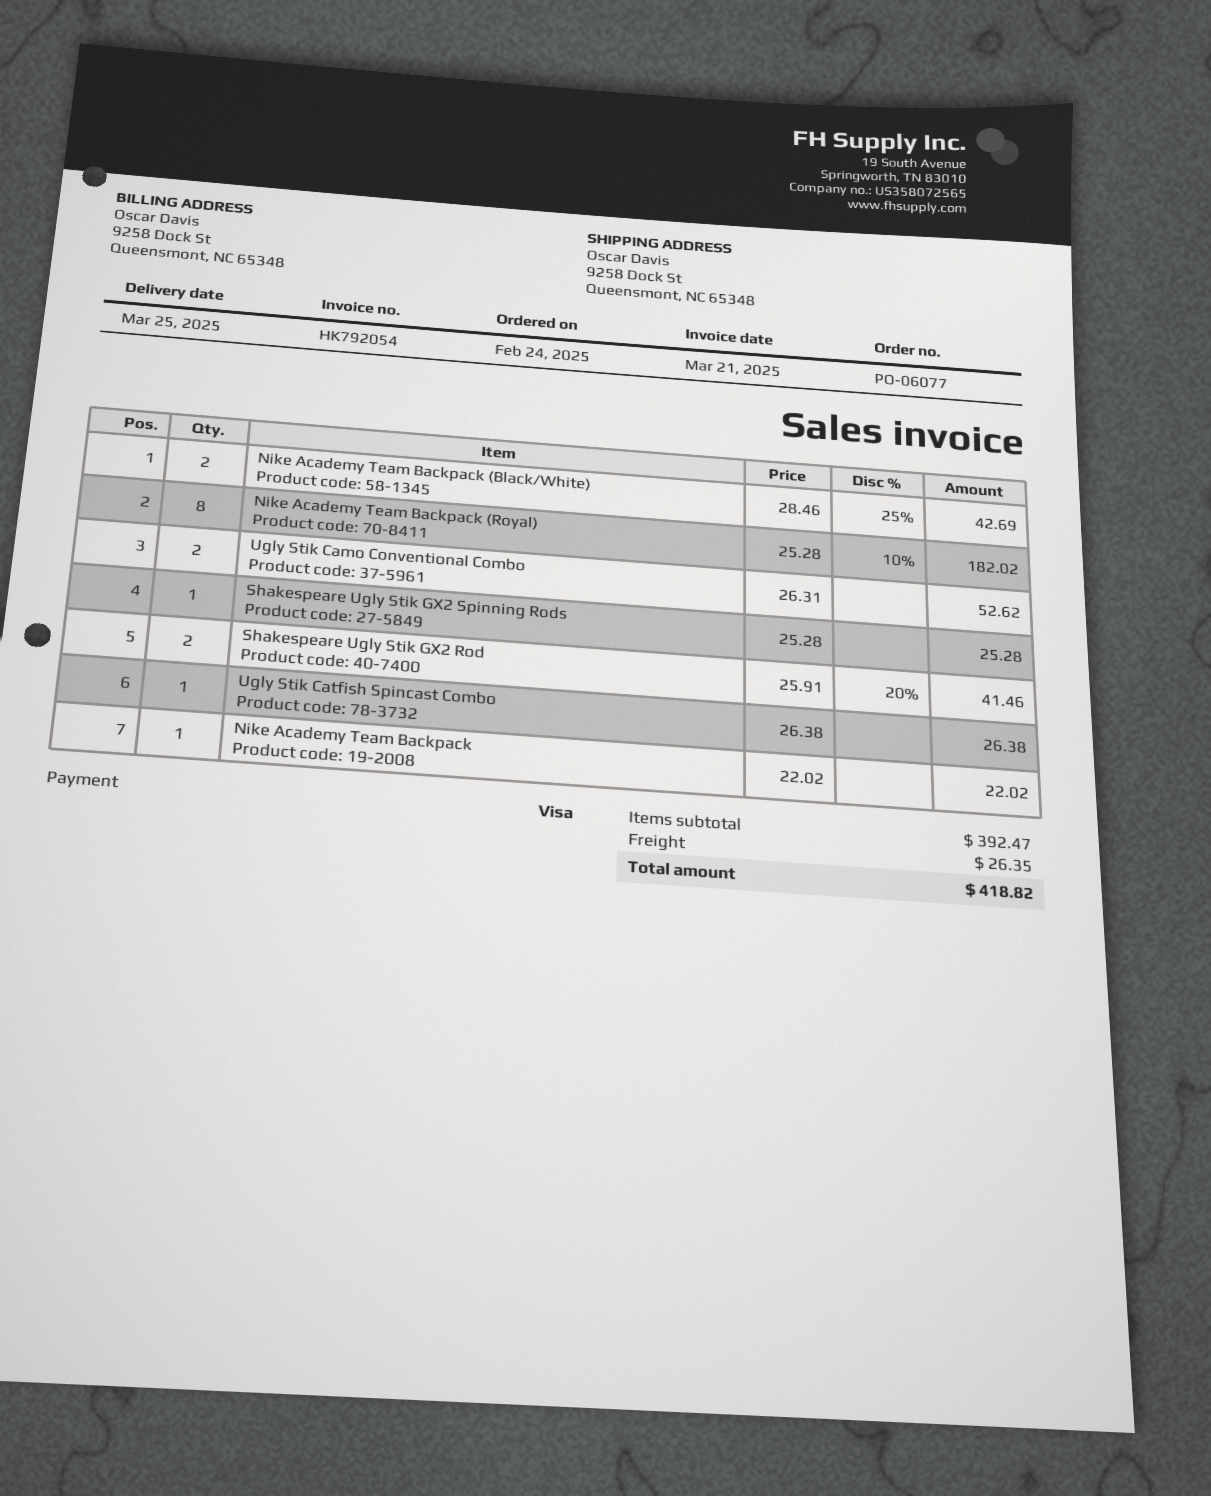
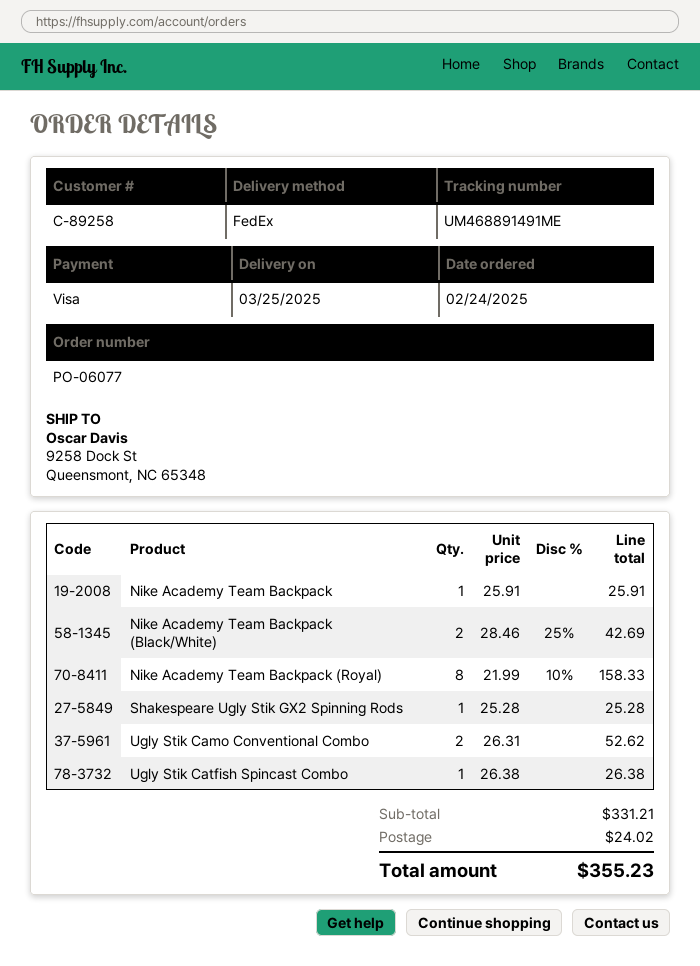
Nike Academy Team Backpack (Royal): 8 x 25.28 - 10% = 182.02 -> 8 x 21.99 - 10% = 158.33
Shakespeare Ugly Stik GX2 Rod: 2 x 25.91 - 20% = 41.46 -> none
Nike Academy Team Backpack: 1 x 22.02 = 22.02 -> 1 x 25.91 = 25.91
subtotal: 392.47 -> 331.21
shipping: 26.35 -> 24.02
total: 418.82 -> 355.23

